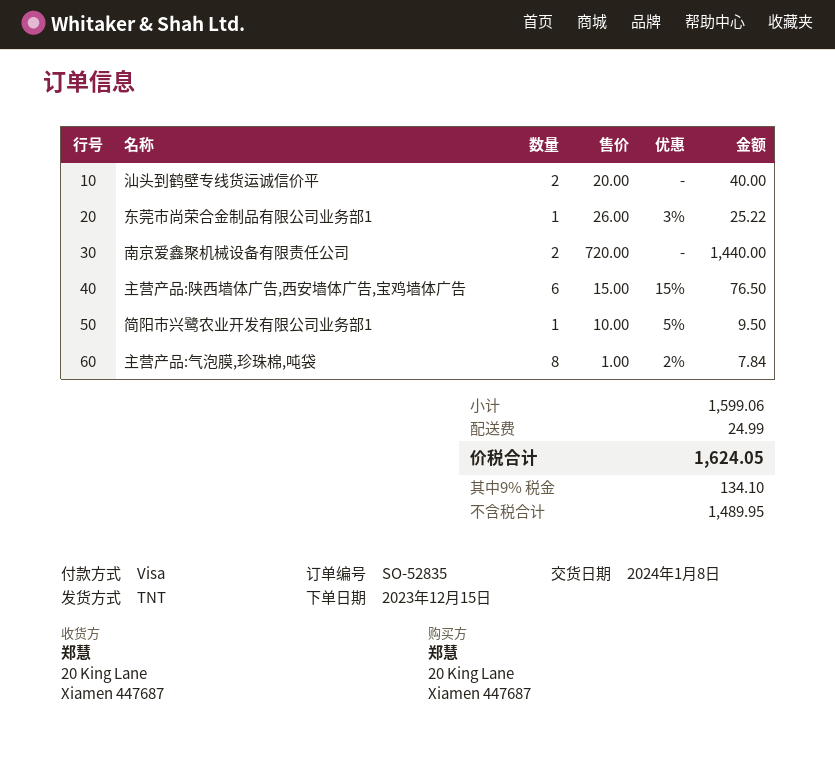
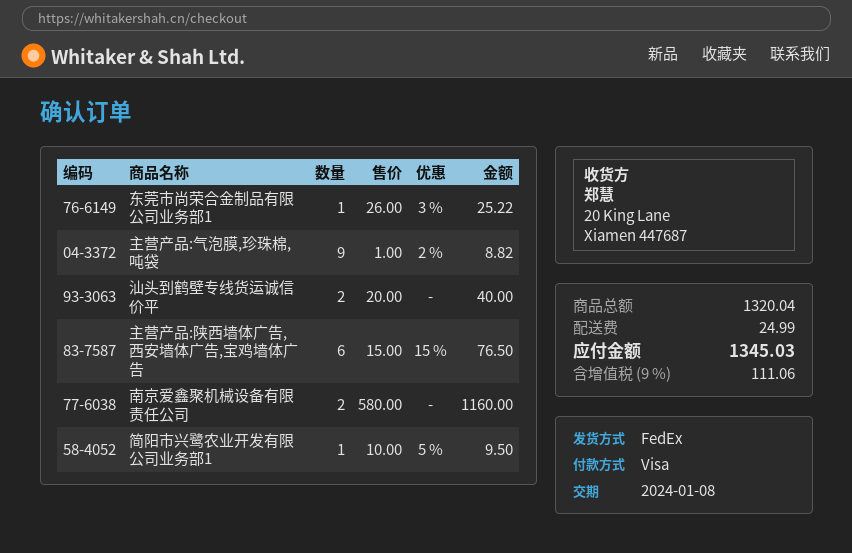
shipping method: TNT -> FedEx
南京爱鑫聚机械设备有限责任公司: 2 x 720.00 = 1440.00 -> 2 x 580.00 = 1160.00
主营产品:气泡膜,珍珠棉,吨袋: 8 x 1.00 - 2% = 7.84 -> 9 x 1.00 - 2% = 8.82
subtotal: 1599.06 -> 1320.04
tax: 9% = 134.10 -> 9% = 111.06
total: 1624.05 -> 1345.03

